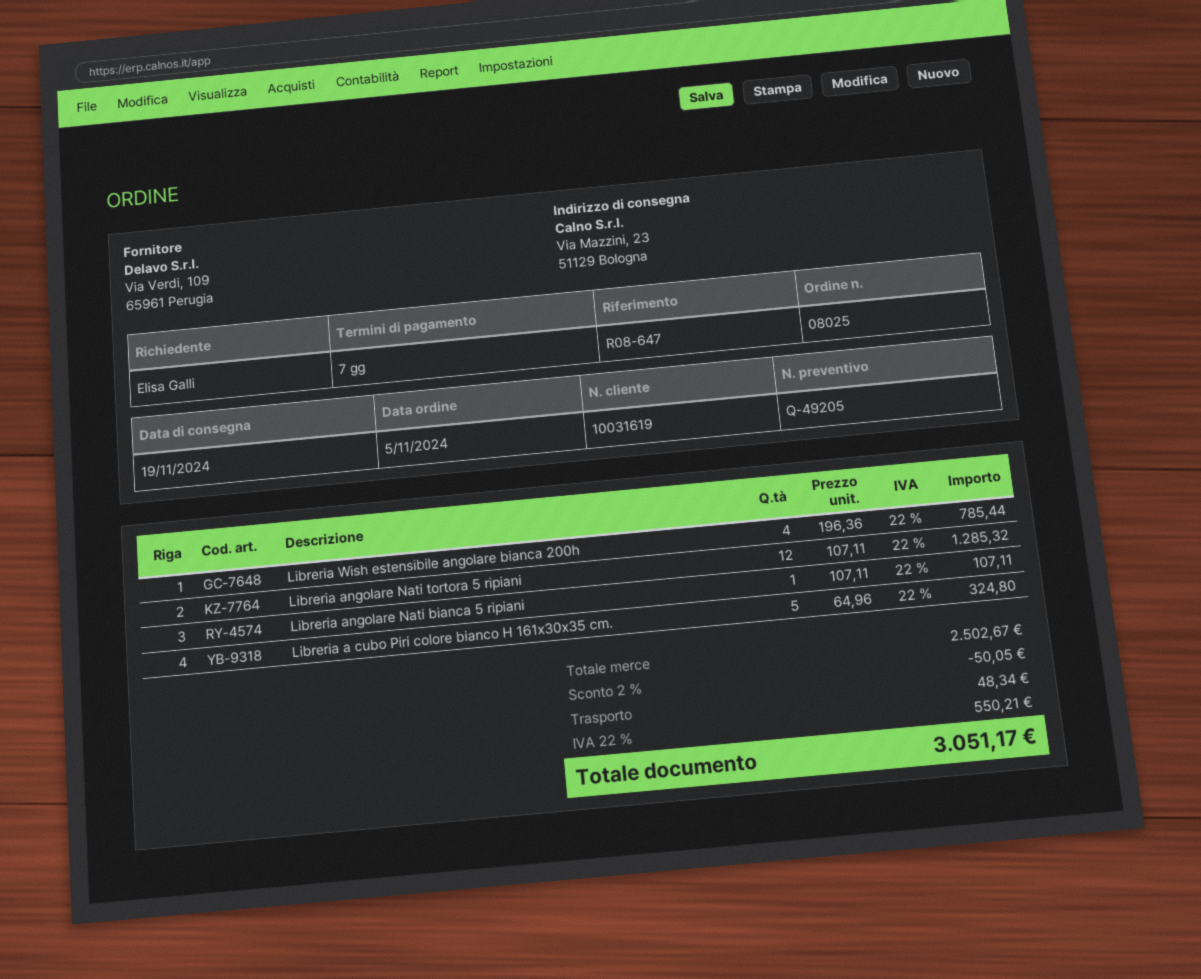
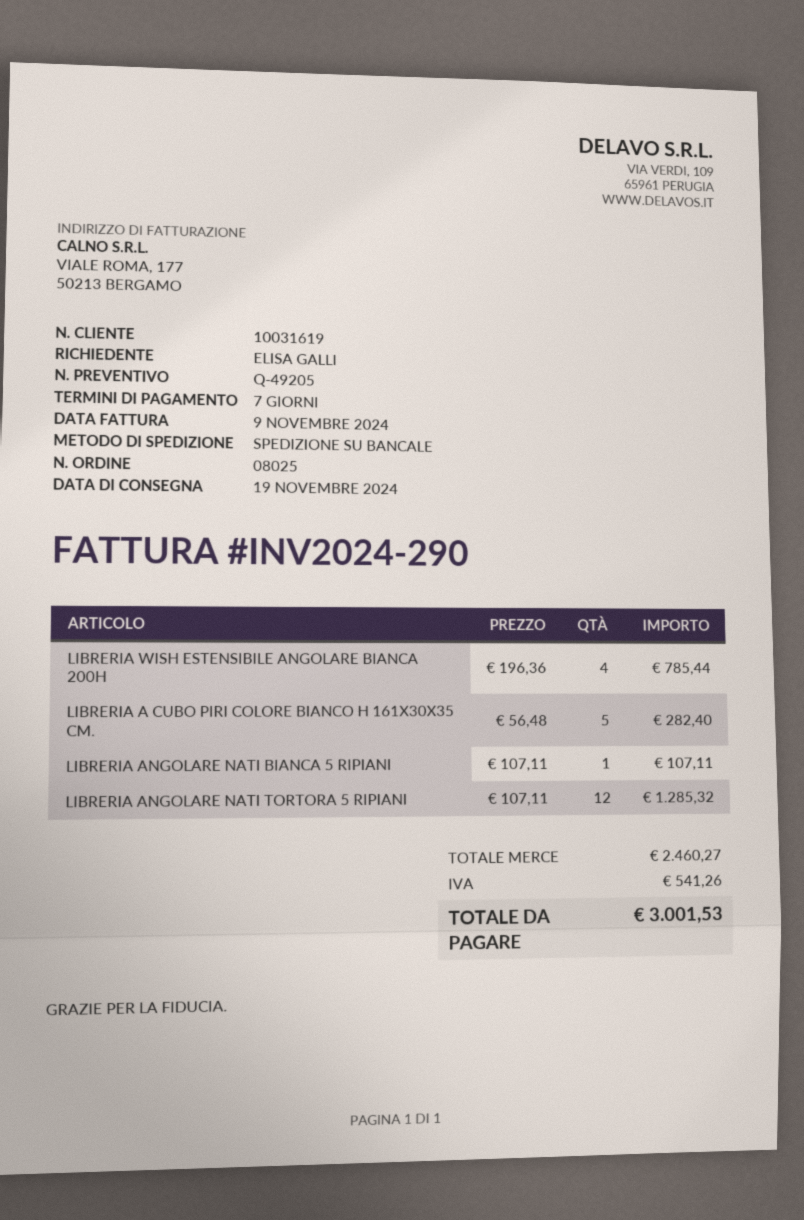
Libreria a cubo Piri colore bianco H 161x30x35 cm.: 5 x 64.96 = 324.80 -> 5 x 56.48 = 282.40
subtotal: 2502.67 -> 2460.27
discount: 2% = 50.05 -> none
shipping: 48.34 -> none
tax: 550.21 -> 541.26
total: 3051.17 -> 3001.53

